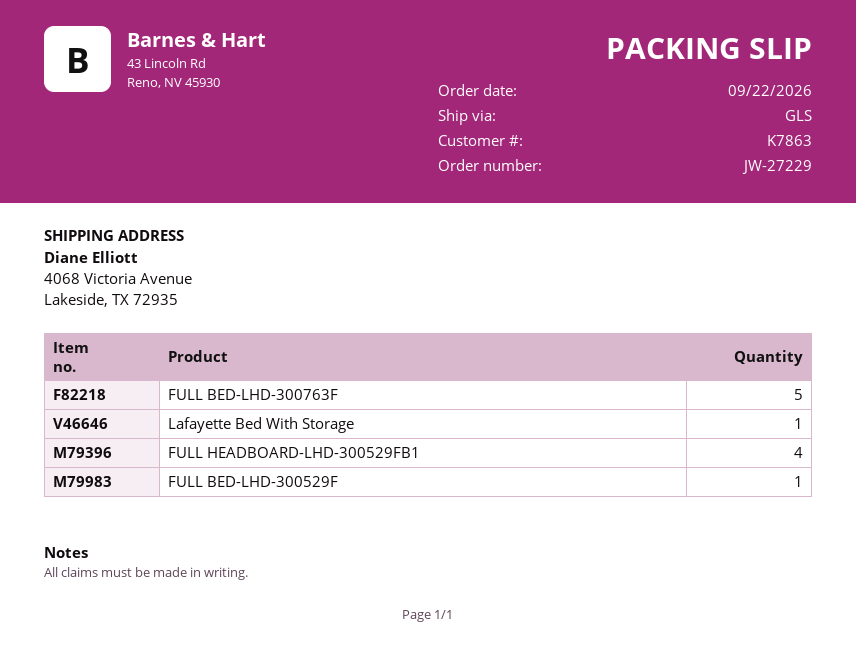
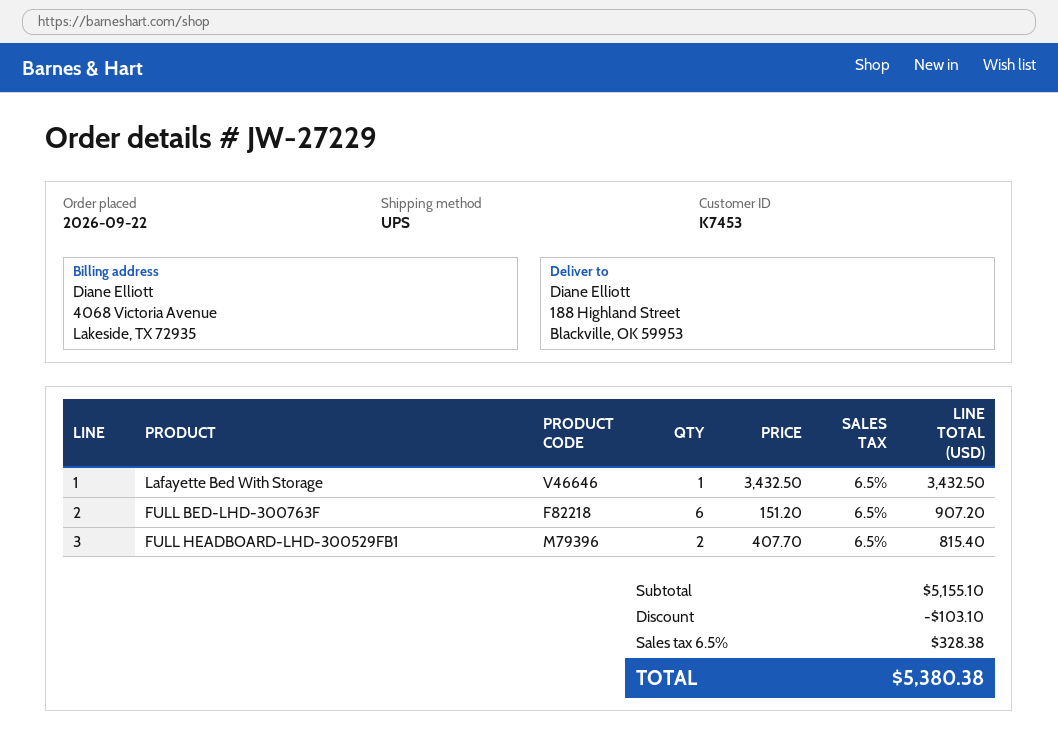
customer number: K7863 -> K7453
shipping method: GLS -> UPS
ship to: 4068 Victoria Avenue, Lakeside, TX 72935 -> 188 Highland Street, Blackville, OK 59953
FULL BED-LHD-300763F: 5 -> 6
FULL HEADBOARD-LHD-300529FB1: 4 -> 2
FULL BED-LHD-300529F: 1 -> none

